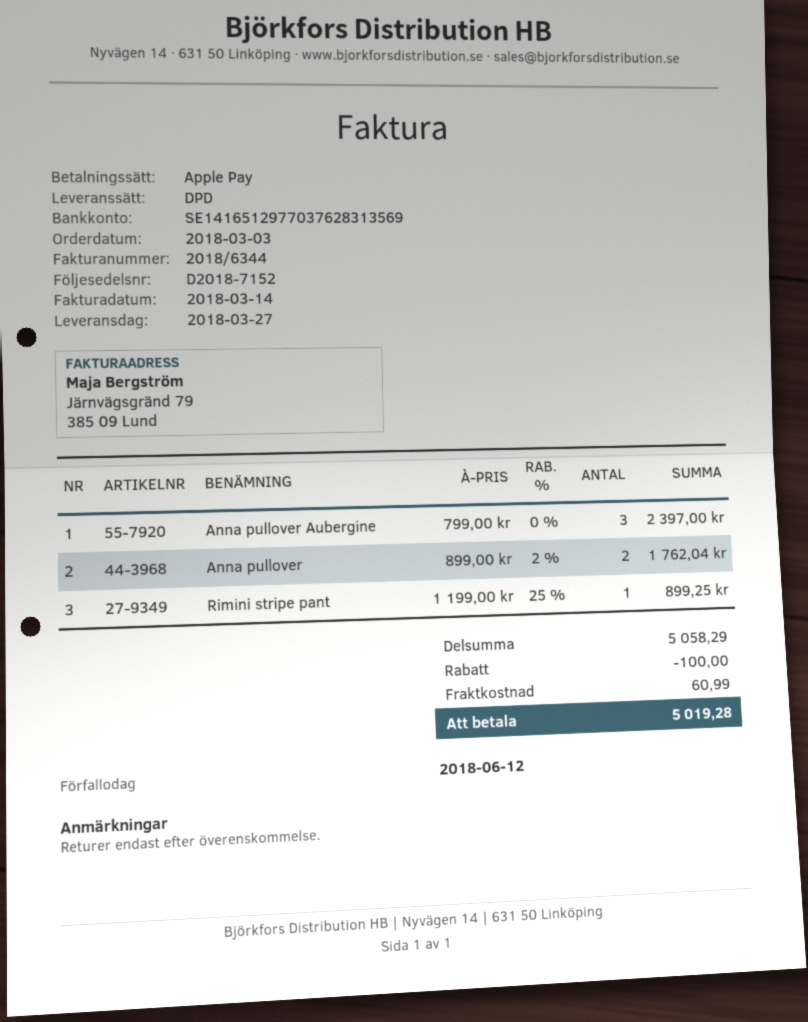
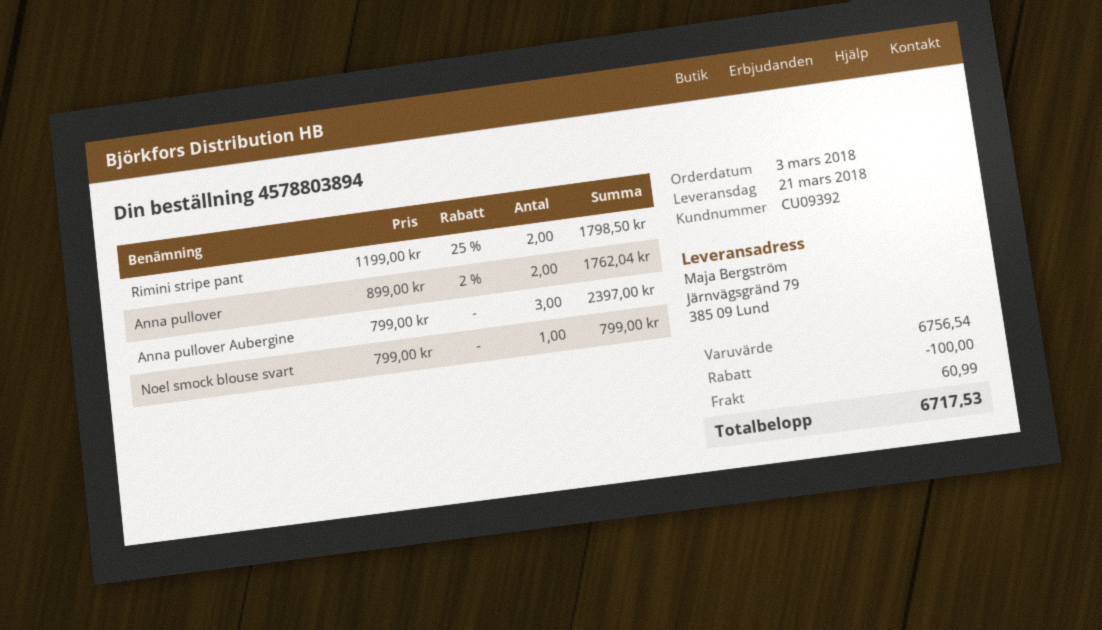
delivery date: 2018-03-27 -> 2018-03-21
Rimini stripe pant: 1 x 1199.00 - 25% = 899.25 -> 2 x 1199.00 - 25% = 1798.50
Noel smock blouse svart: none -> 1 x 799.00 = 799.00
subtotal: 5058.29 -> 6756.54
total: 5019.28 -> 6717.53

